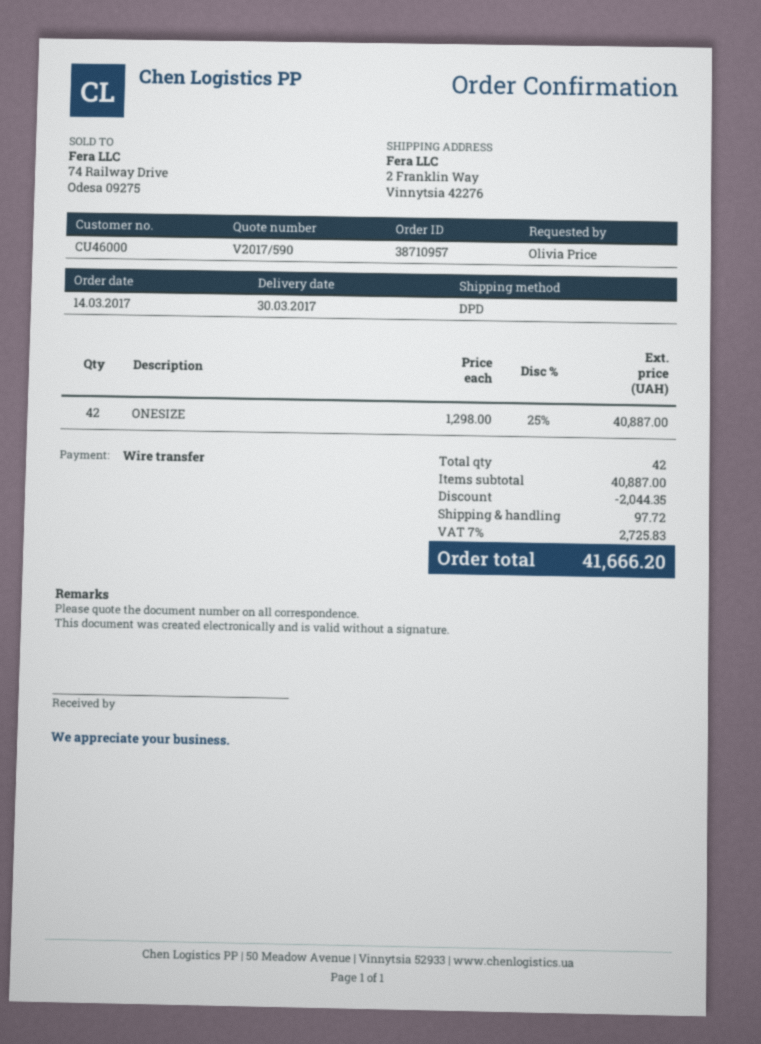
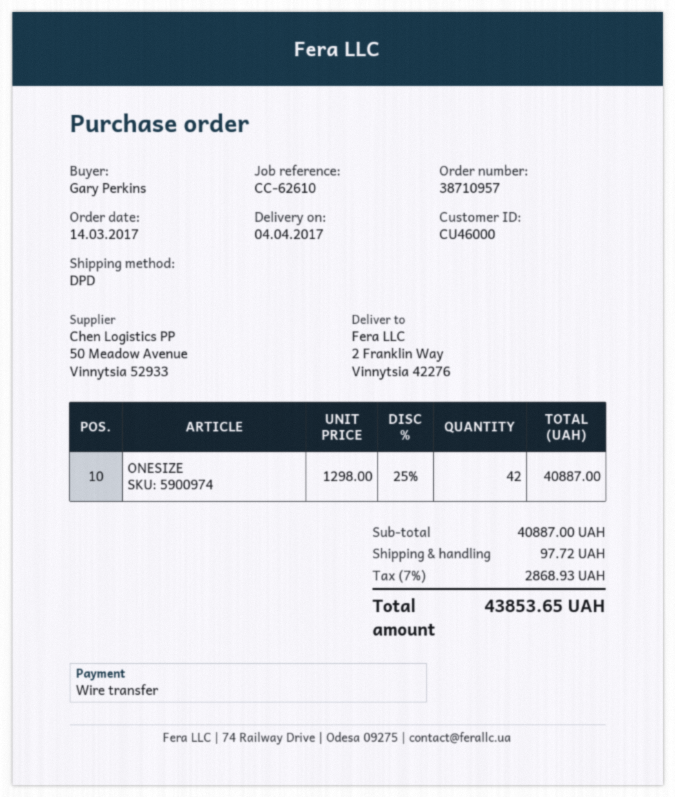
delivery date: 2017-03-30 -> 2017-04-04
ordered by: Olivia Price -> Gary Perkins
discount: 2044.35 -> none
tax: 7% = 2725.83 -> 7% = 2868.93
total: 41666.20 -> 43853.65

